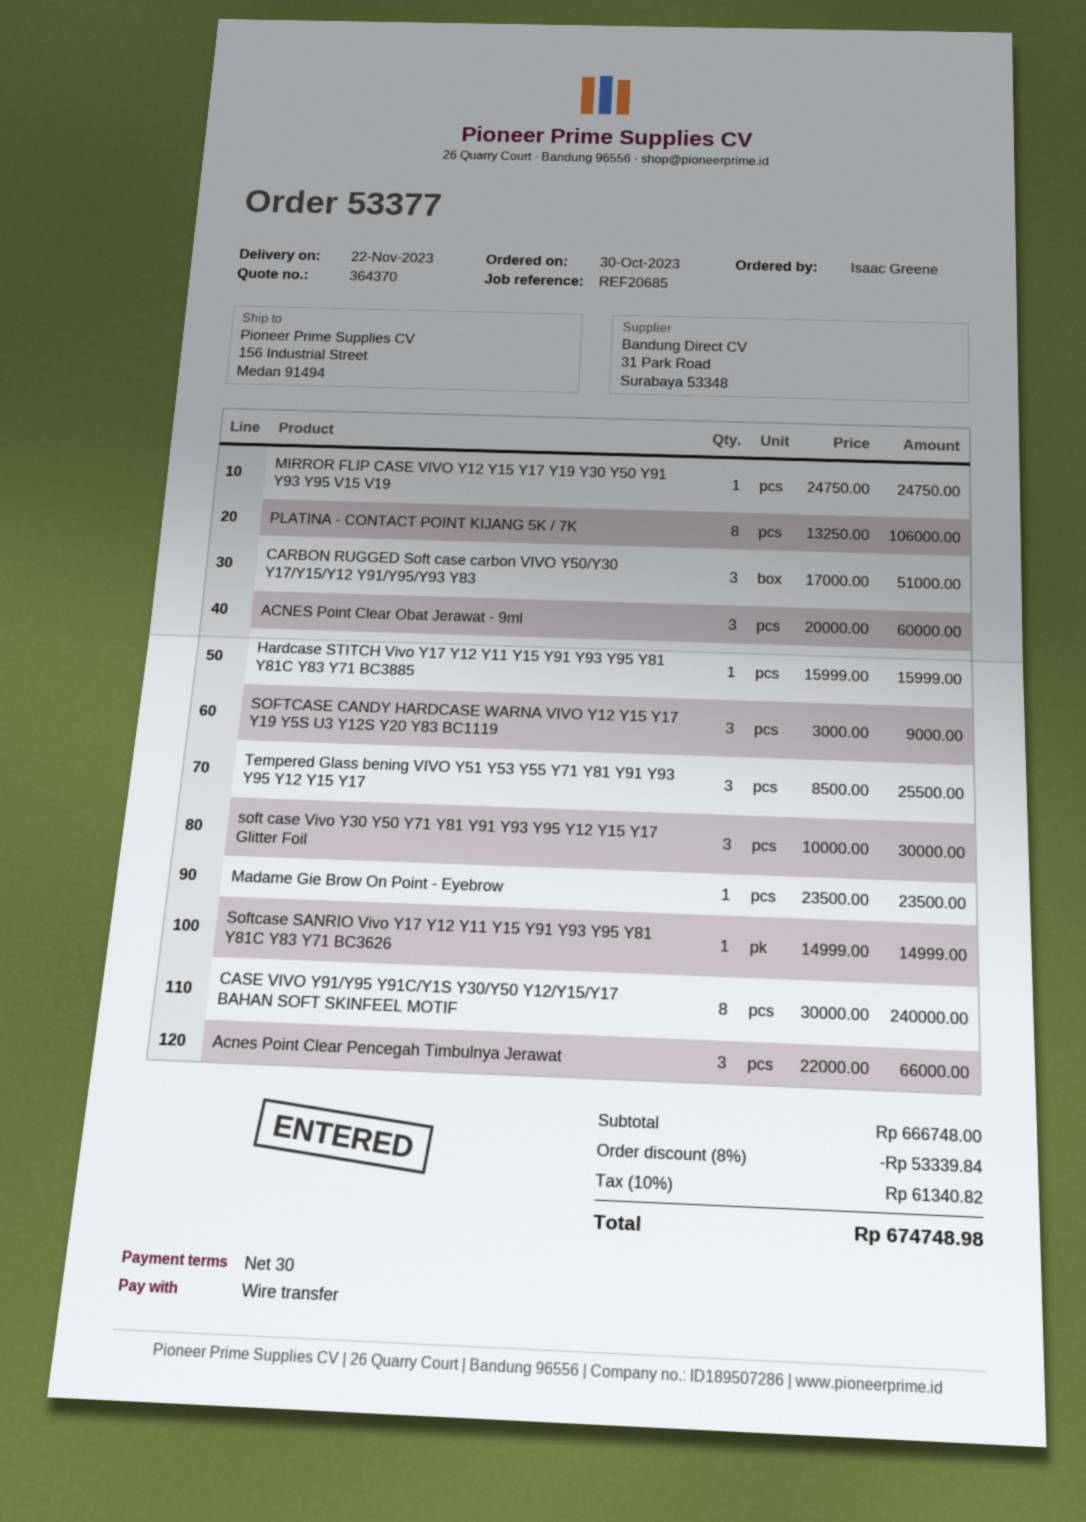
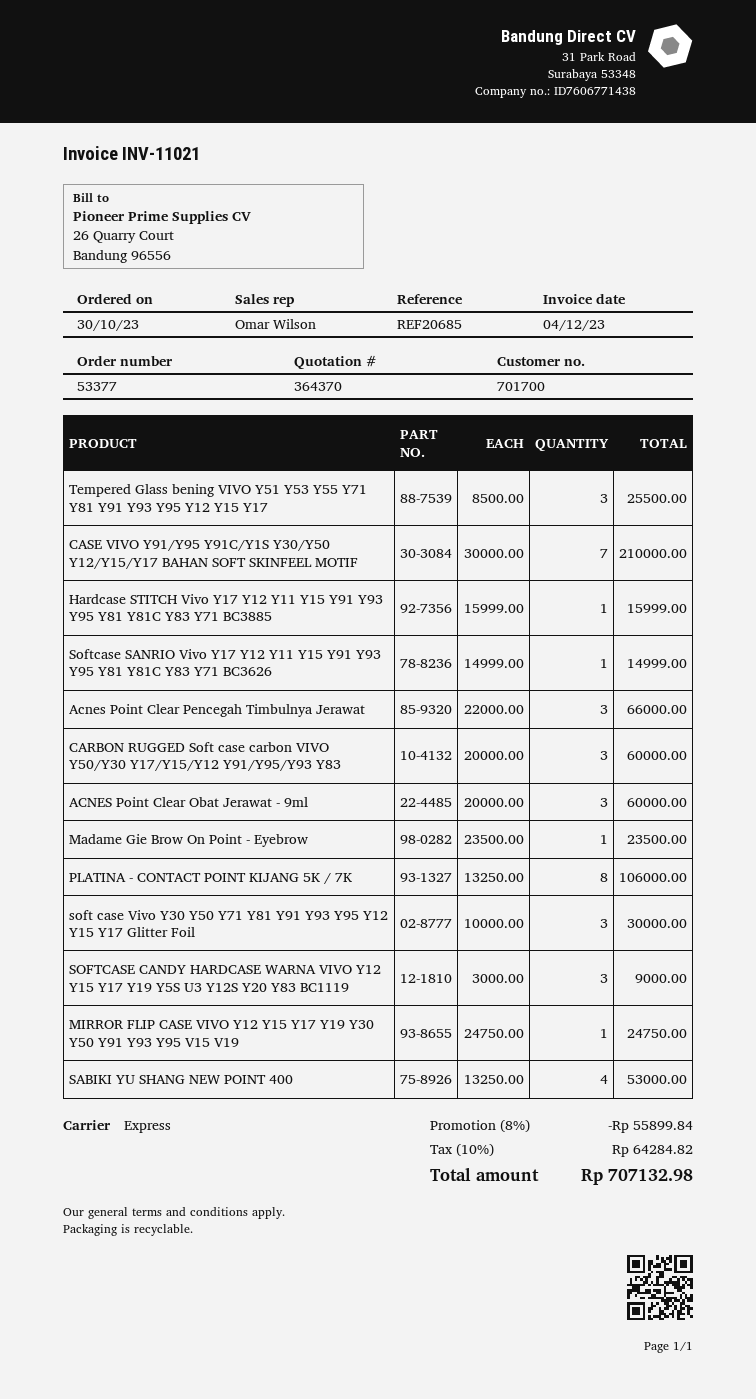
CARBON RUGGED Soft case carbon VIVO Y50/Y30 Y17/Y15/Y12 Y91/Y95/Y93 Y83: 3 x 17000.00 = 51000.00 -> 3 x 20000.00 = 60000.00
CASE VIVO Y91/Y95 Y91C/Y1S Y30/Y50 Y12/Y15/Y17 BAHAN SOFT SKINFEEL MOTIF: 8 x 30000.00 = 240000.00 -> 7 x 30000.00 = 210000.00
SABIKI YU SHANG NEW POINT 400: none -> 4 x 13250.00 = 53000.00
discount: 8% = 53339.84 -> 8% = 55899.84
tax: 10% = 61340.82 -> 10% = 64284.82
total: 674748.98 -> 707132.98

